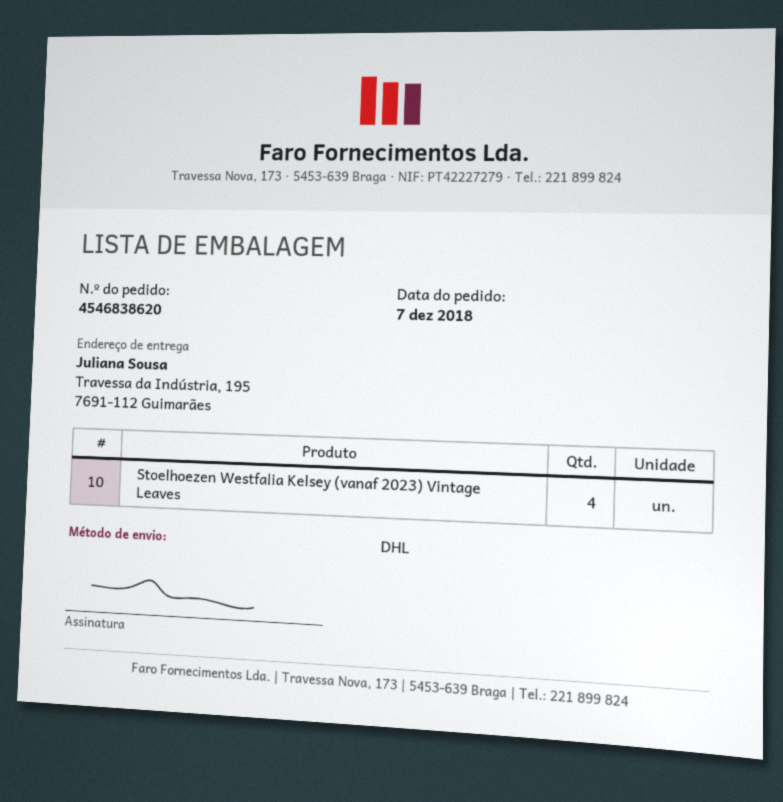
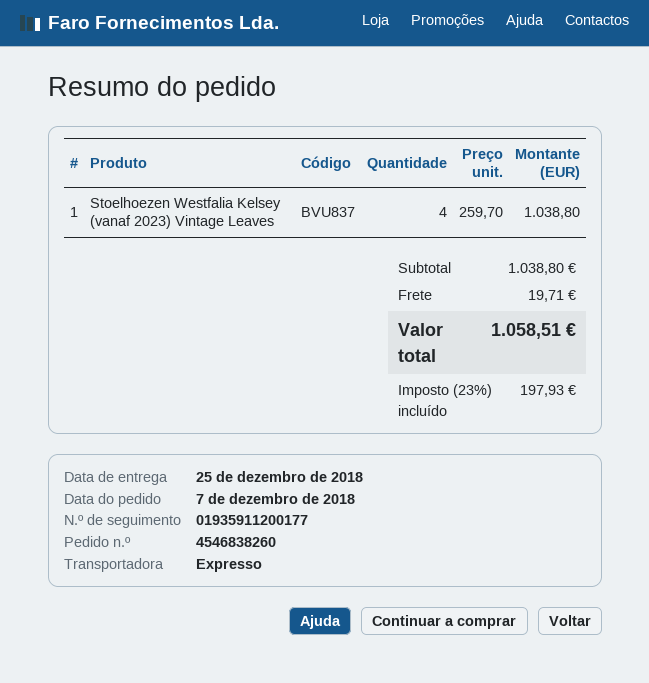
order number: 4546838620 -> 4546838260
shipping method: DHL -> express

